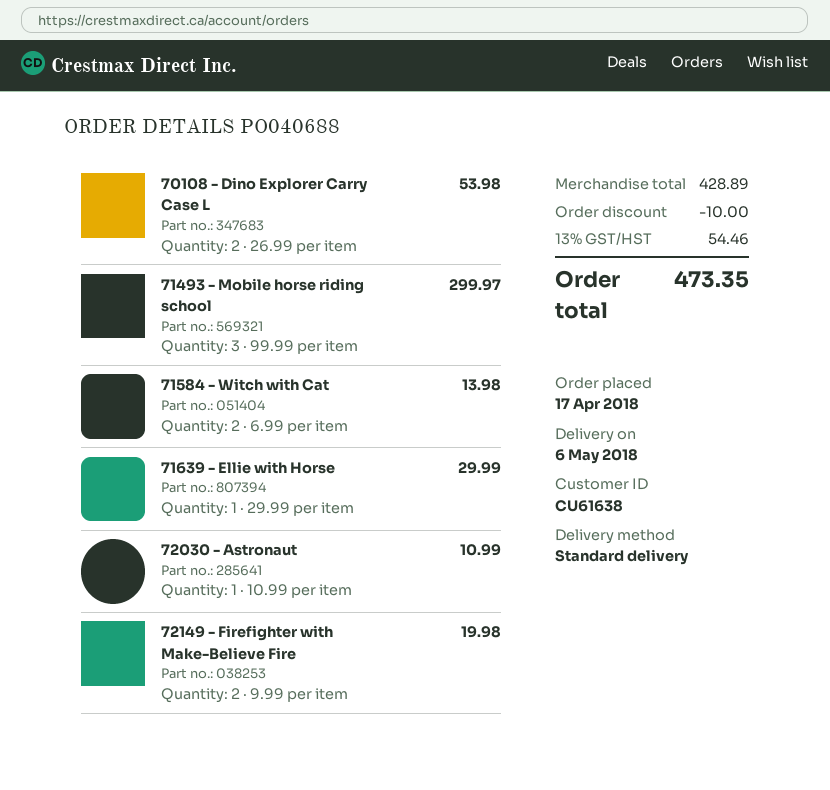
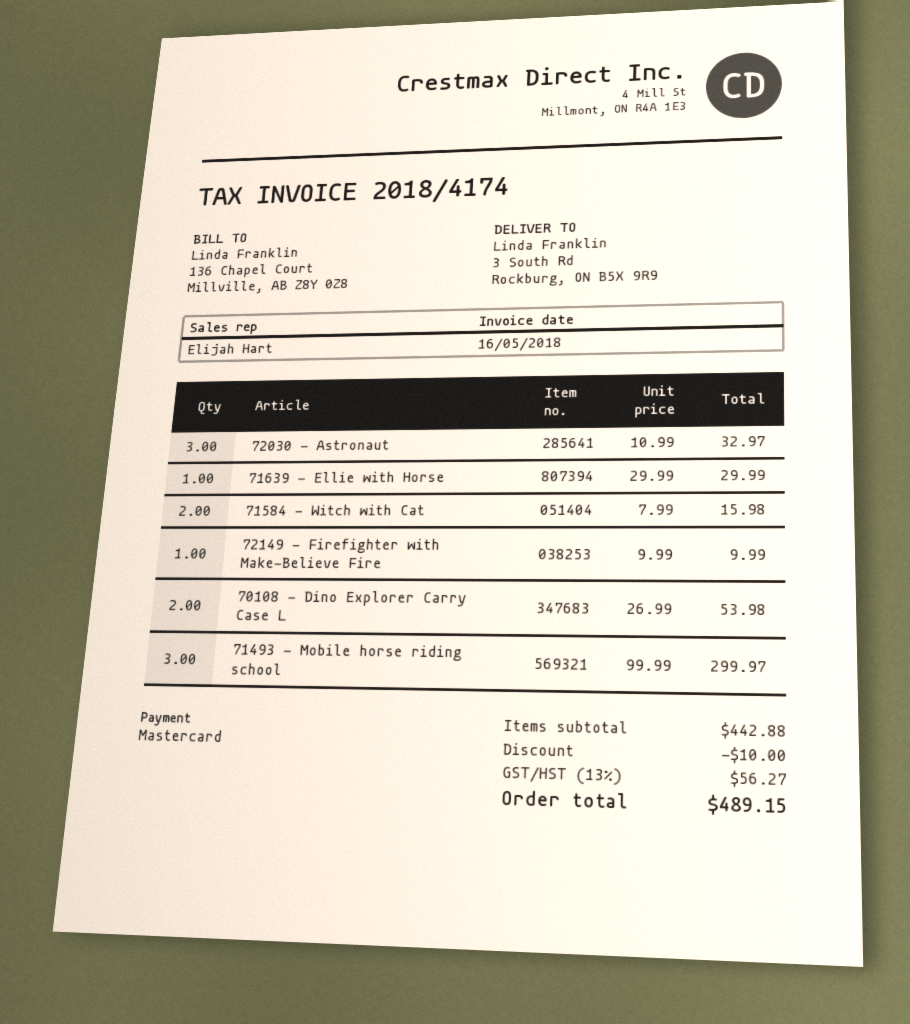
71584 - Witch with Cat: 2 x 6.99 = 13.98 -> 2 x 7.99 = 15.98
72030 - Astronaut: 1 x 10.99 = 10.99 -> 3 x 10.99 = 32.97
72149 - Firefighter with Make-Believe Fire: 2 x 9.99 = 19.98 -> 1 x 9.99 = 9.99
subtotal: 428.89 -> 442.88
tax: 13% = 54.46 -> 13% = 56.27
total: 473.35 -> 489.15

